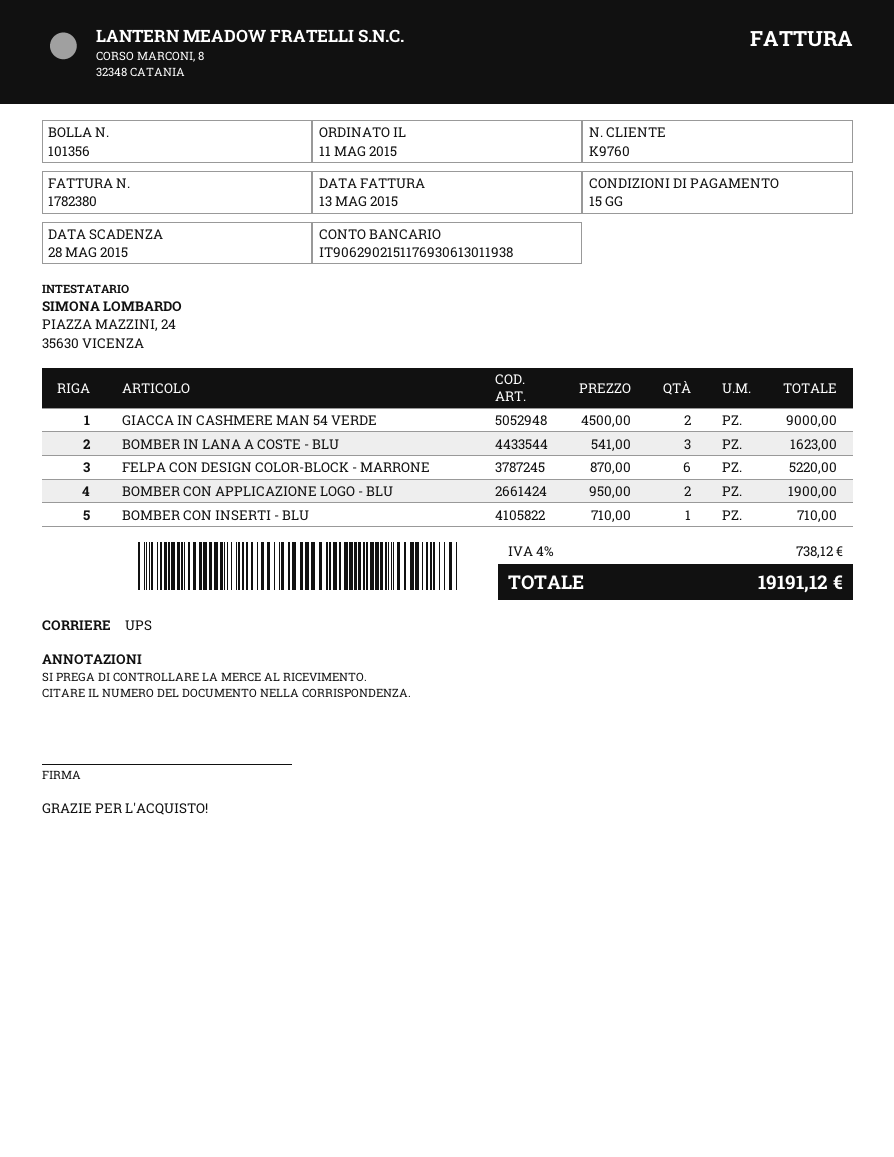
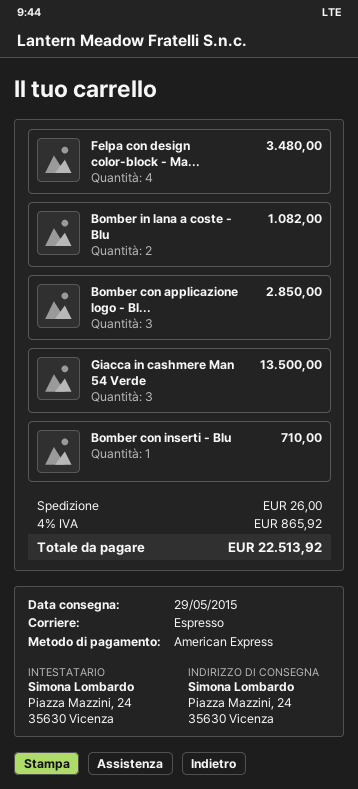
shipping method: UPS -> express
GIACCA IN CASHMERE MAN 54 VERDE: 2 for 9000.00 -> 3 for 13500.00
BOMBER IN LANA A COSTE - BLU: 3 for 1623.00 -> 2 for 1082.00
FELPA CON DESIGN COLOR-BLOCK - MARRONE: 6 for 5220.00 -> 4 for 3480.00
BOMBER CON APPLICAZIONE LOGO - BLU: 2 for 1900.00 -> 3 for 2850.00
shipping: none -> 26.00
tax: 4% = 738.12 -> 4% = 865.92
total: 19191.12 -> 22513.92

